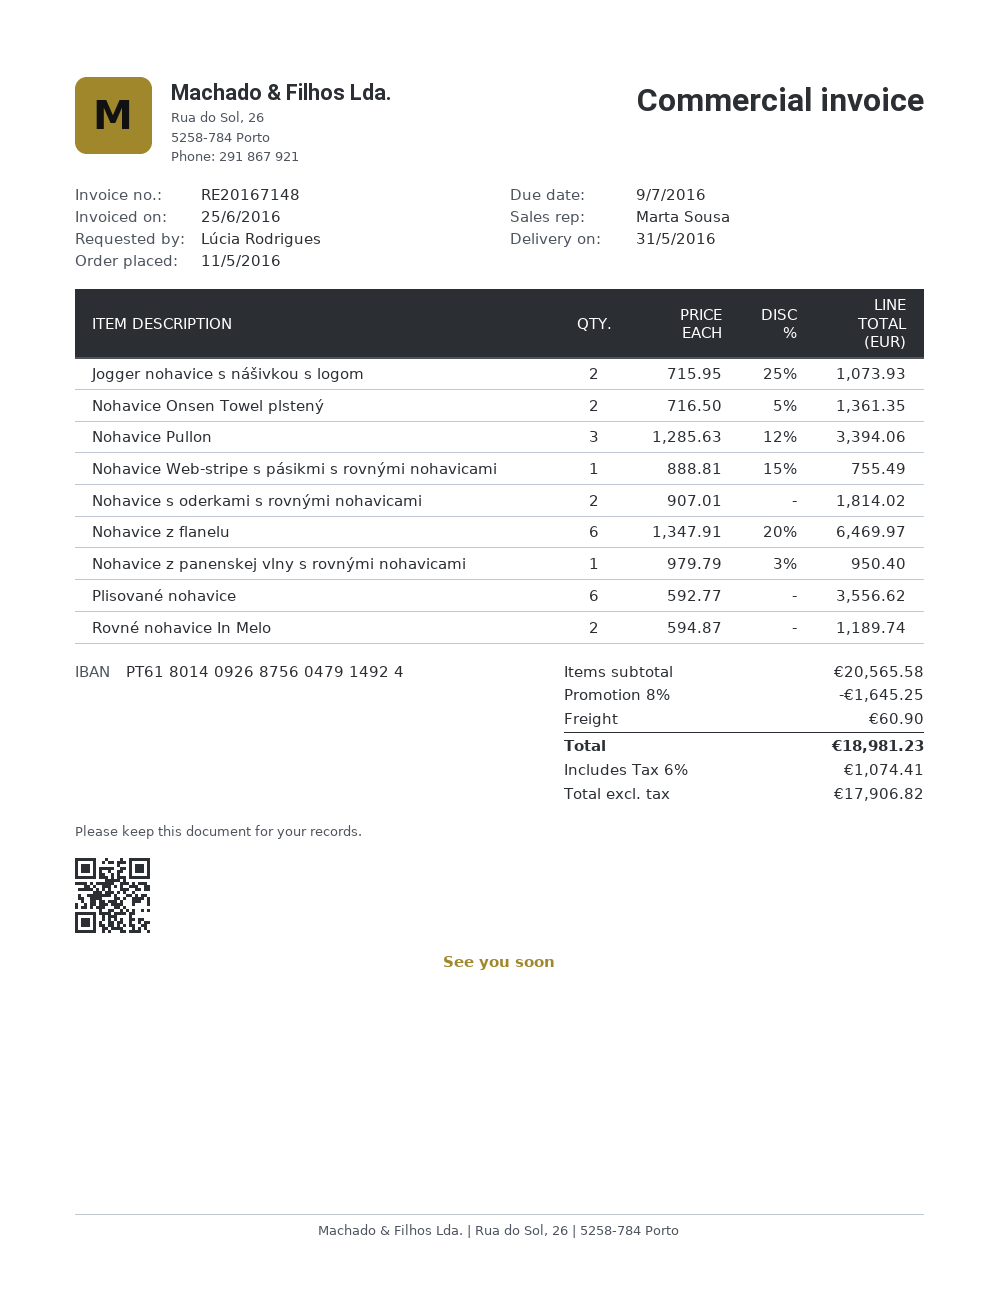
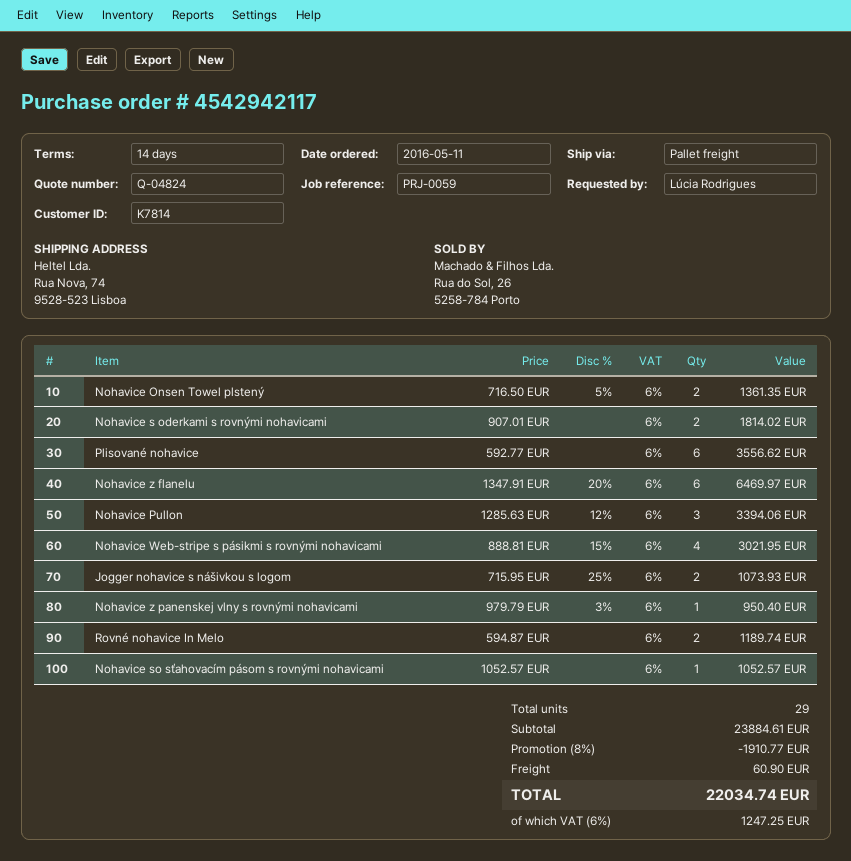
Nohavice Web-stripe s pásikmi s rovnými nohavicami: 1 x 888.81 - 15% = 755.49 -> 4 x 888.81 - 15% = 3021.95
Nohavice so sťahovacím pásom s rovnými nohavicami: none -> 1 x 1052.57 = 1052.57
subtotal: 20565.58 -> 23884.61
discount: 8% = 1645.25 -> 8% = 1910.77
tax: 6% = 1074.41 -> 6% = 1247.25
total: 18981.23 -> 22034.74

